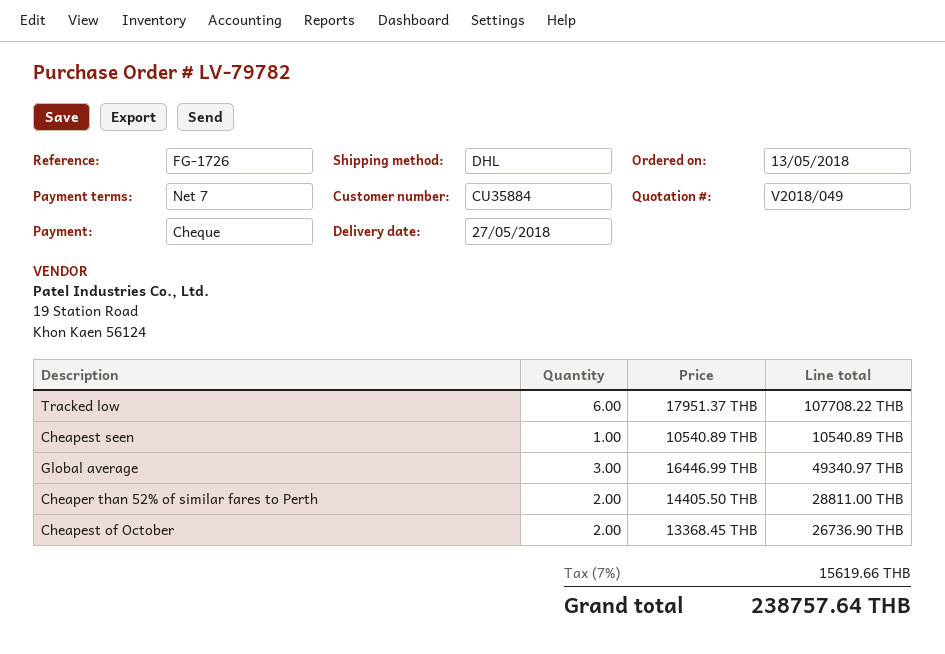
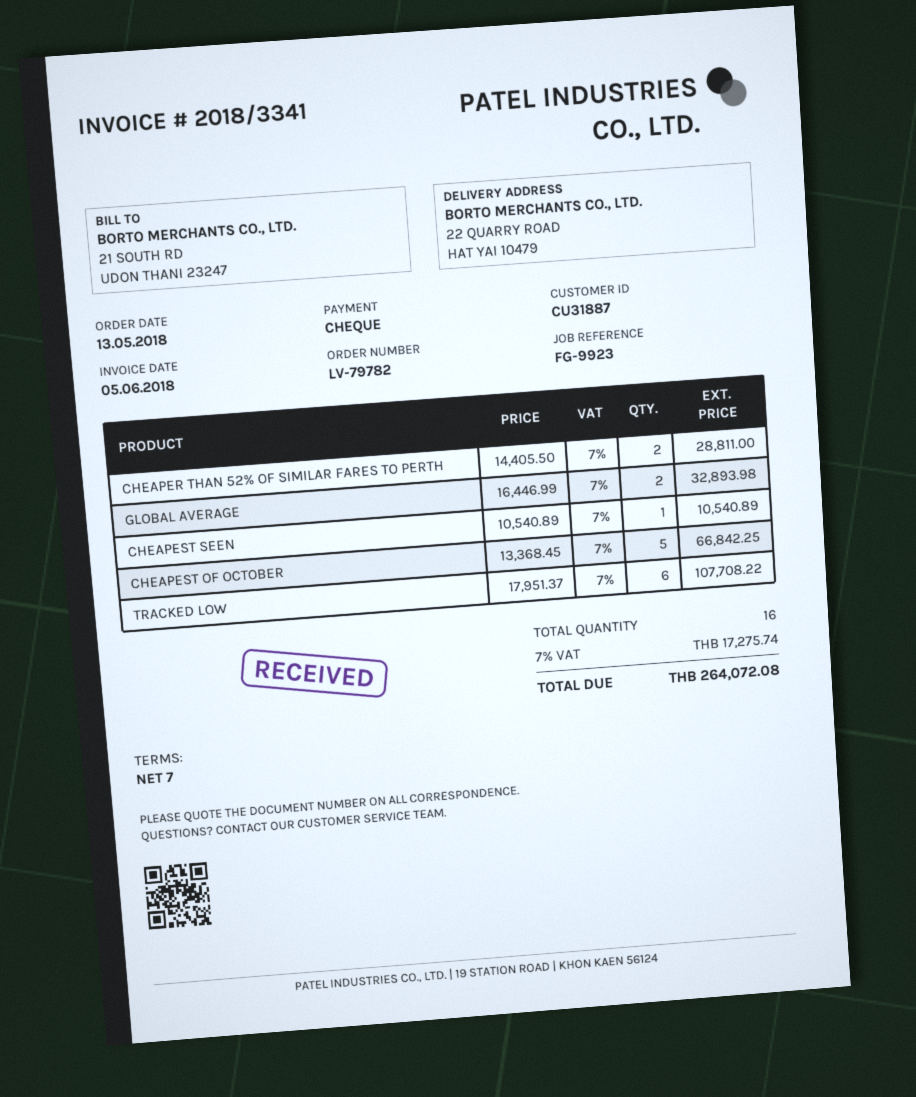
customer number: CU35884 -> CU31887
reference: FG-1726 -> FG-9923
Global average: 3 x 16446.99 = 49340.97 -> 2 x 16446.99 = 32893.98
Cheapest of October: 2 x 13368.45 = 26736.90 -> 5 x 13368.45 = 66842.25
tax: 7% = 15619.66 -> 7% = 17275.74
total: 238757.64 -> 264072.08

